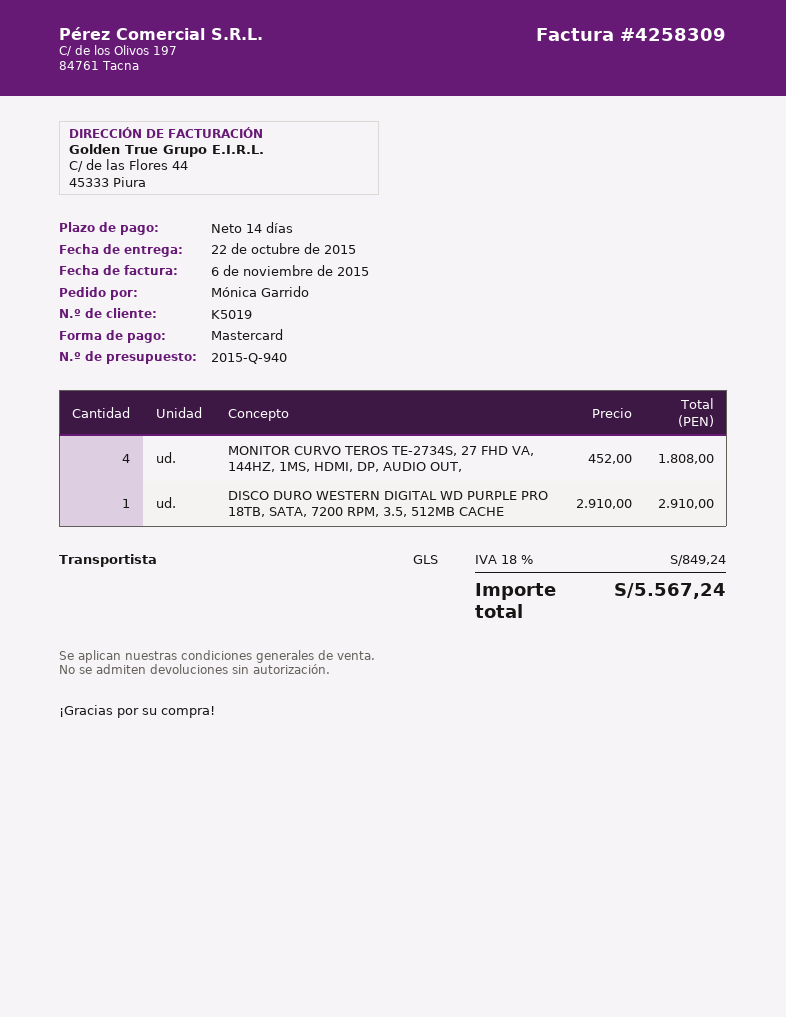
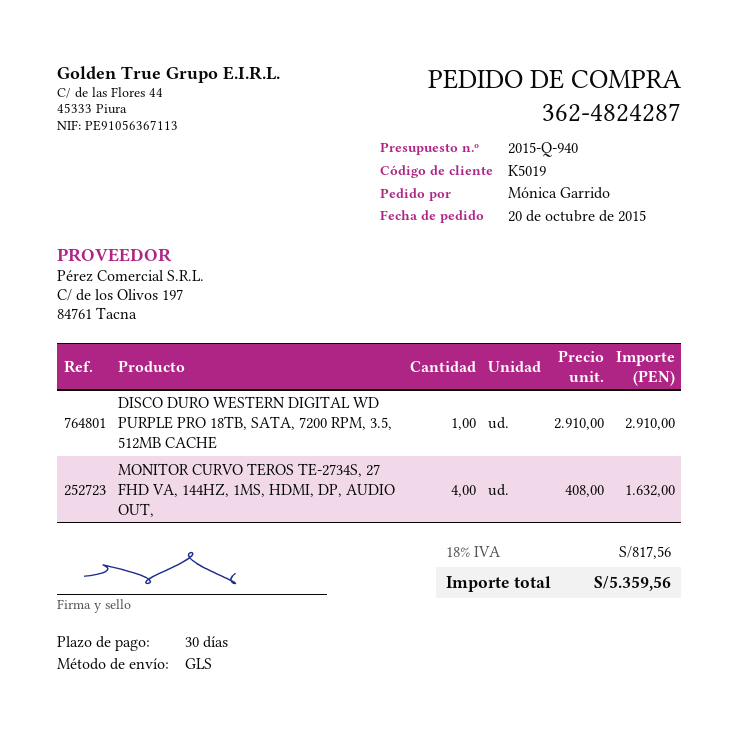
payment terms: 14 days -> 30 days
MONITOR CURVO TEROS TE-2734S, 27 FHD VA, 144HZ, 1MS, HDMI, DP, AUDIO OUT,: 4 x 452.00 = 1808.00 -> 4 x 408.00 = 1632.00
tax: 18% = 849.24 -> 18% = 817.56
total: 5567.24 -> 5359.56

